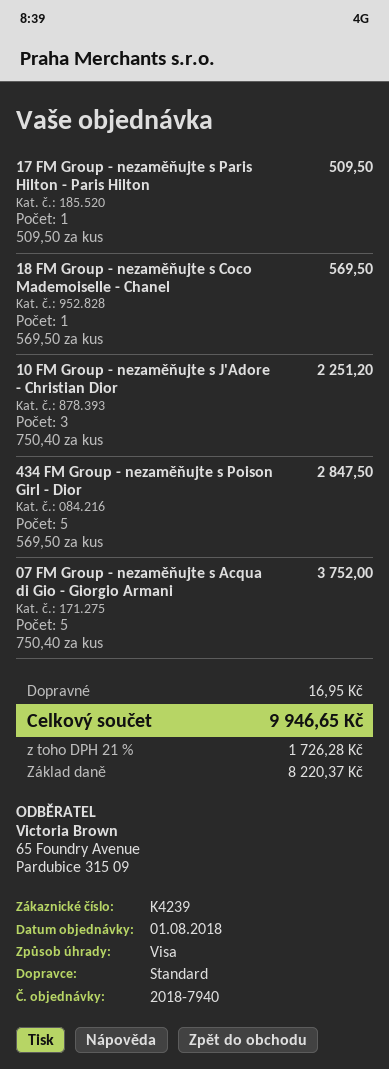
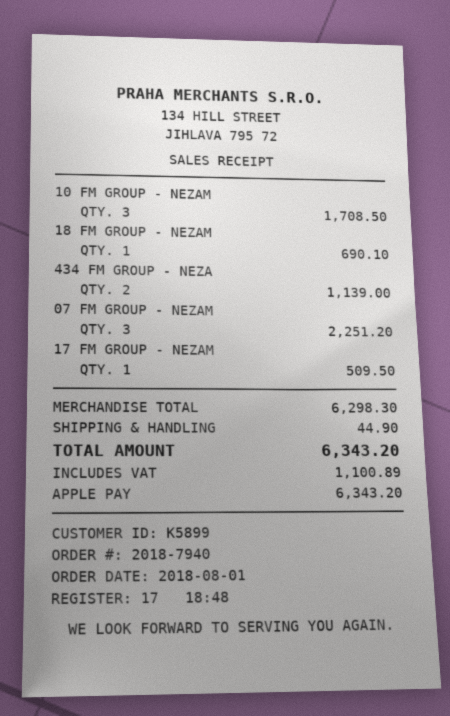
customer number: K4239 -> K5899
payment method: Visa -> Apple Pay
18 FM Group - nezaměňujte s Coco Mademoiselle - Chanel: 1 for 569.50 -> 1 for 690.10
10 FM Group - nezaměňujte s J'Adore - Christian Dior: 3 for 2251.20 -> 3 for 1708.50
434 FM Group - nezaměňujte s Poison Girl - Dior: 5 for 2847.50 -> 2 for 1139.00
07 FM Group - nezaměňujte s Acqua di Gio - Giorgio Armani: 5 for 3752.00 -> 3 for 2251.20
shipping: 16.95 -> 44.90
tax: 1726.28 -> 1100.89
total: 9946.65 -> 6343.20

